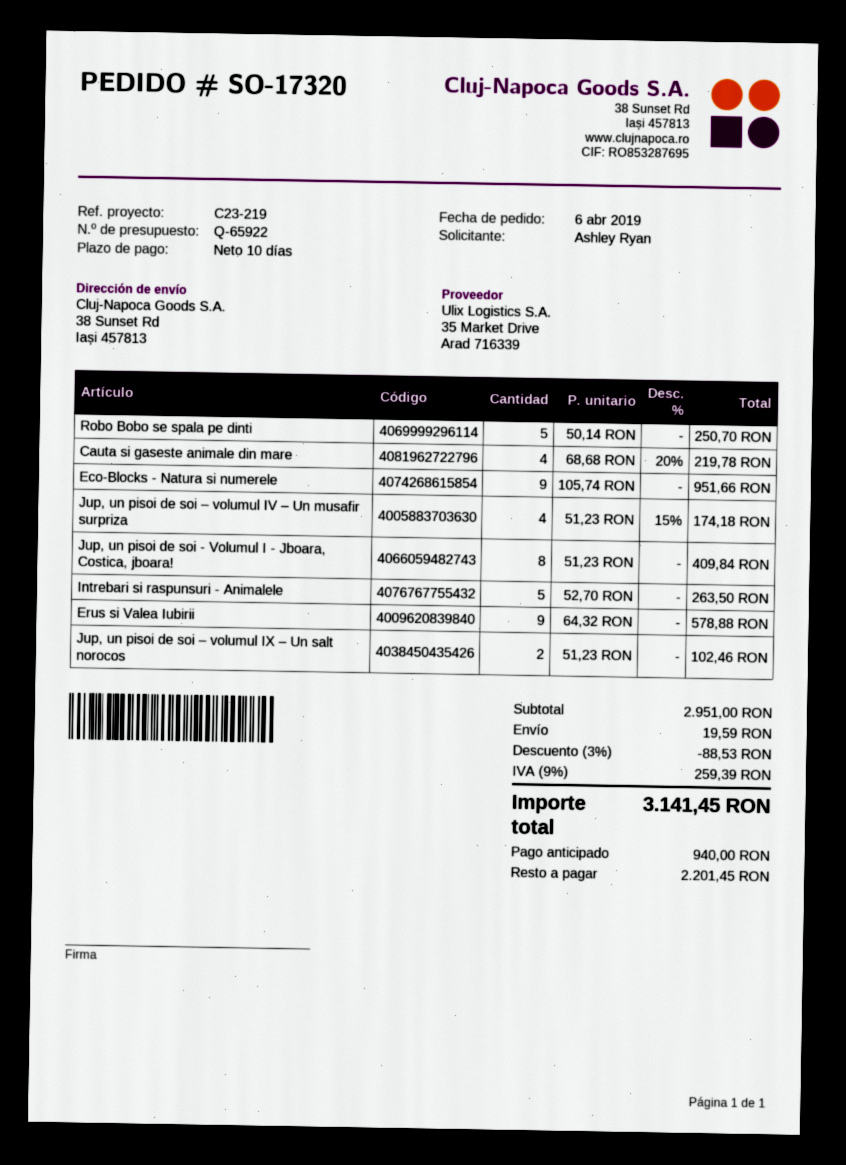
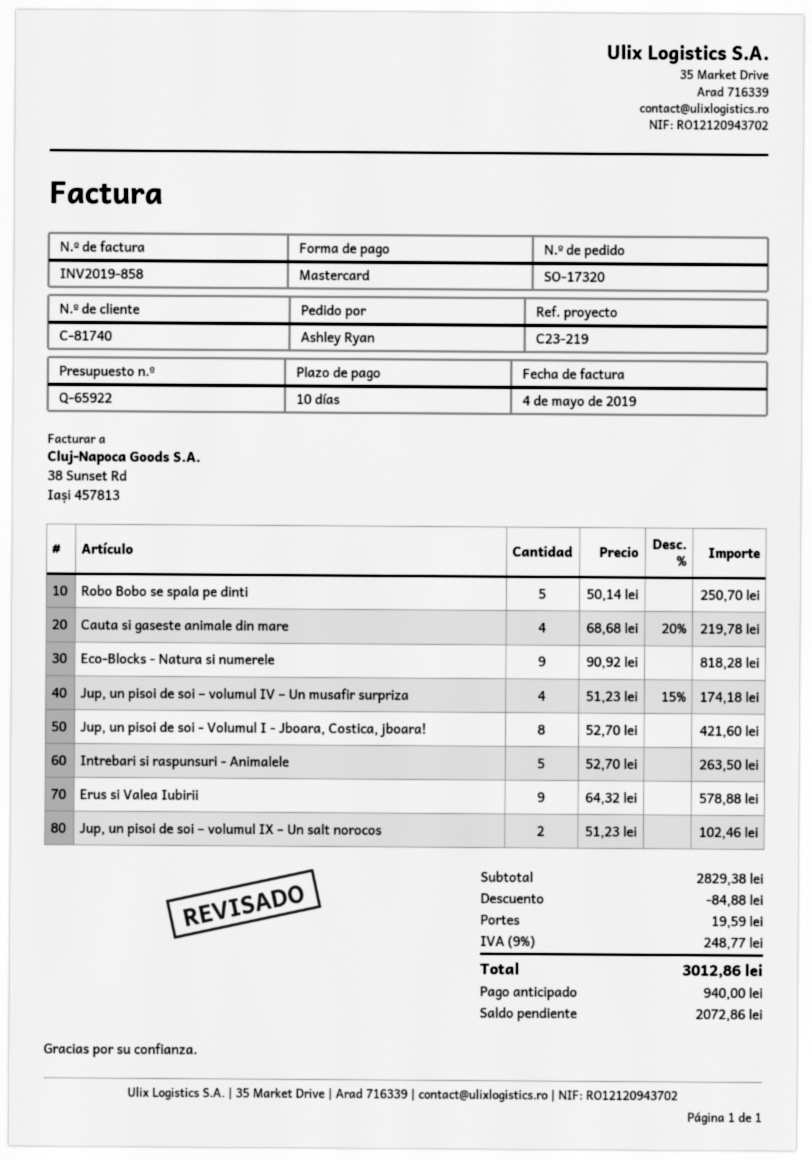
Eco-Blocks - Natura si numerele: 9 x 105.74 = 951.66 -> 9 x 90.92 = 818.28
Jup, un pisoi de soi - Volumul I - Jboara, Costica, jboara!: 8 x 51.23 = 409.84 -> 8 x 52.70 = 421.60
subtotal: 2951.00 -> 2829.38
discount: 88.53 -> 84.88
tax: 9% = 259.39 -> 9% = 248.77
total: 3141.45 -> 3012.86
balance: 2201.45 -> 2072.86

